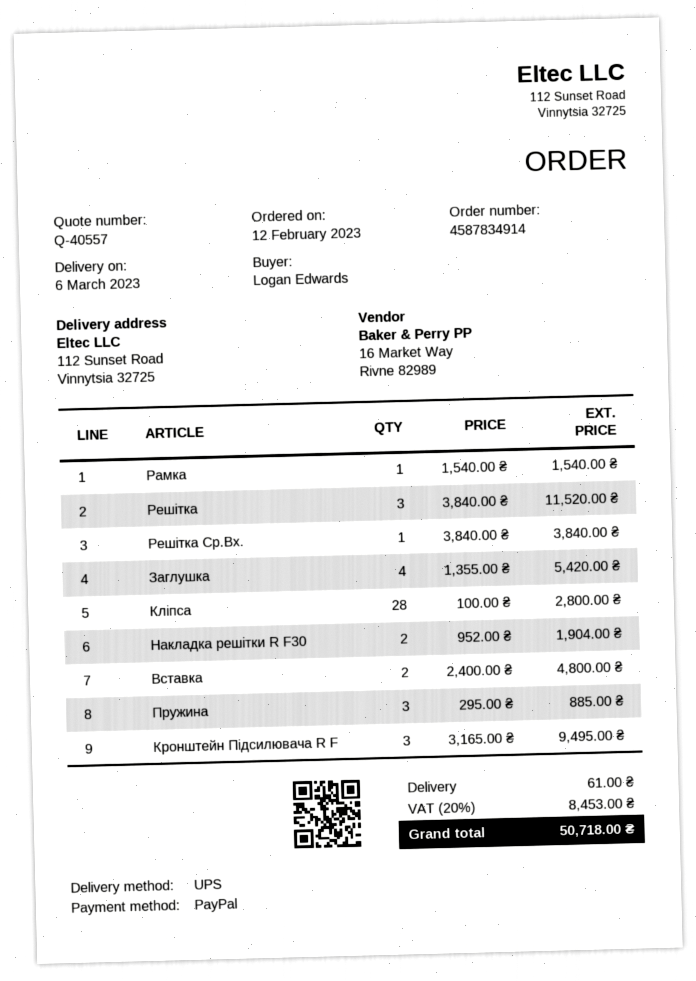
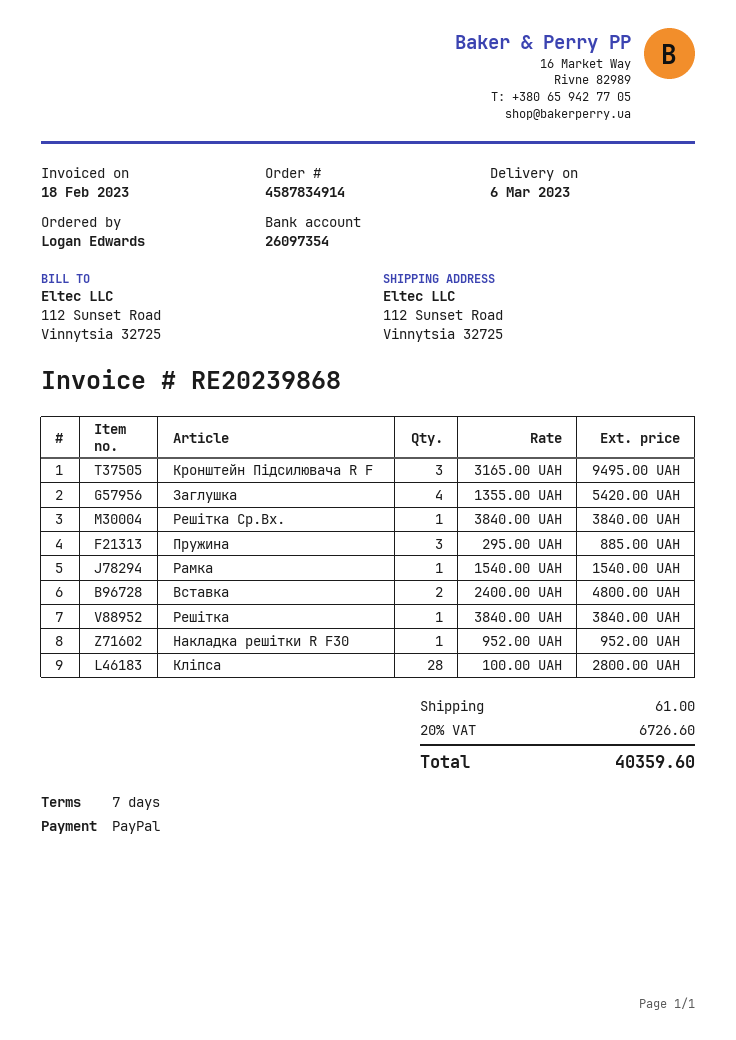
Решітка: 3 x 3840.00 = 11520.00 -> 1 x 3840.00 = 3840.00
Накладка решітки R F30: 2 x 952.00 = 1904.00 -> 1 x 952.00 = 952.00
tax: 20% = 8453.00 -> 20% = 6726.60
total: 50718.00 -> 40359.60

